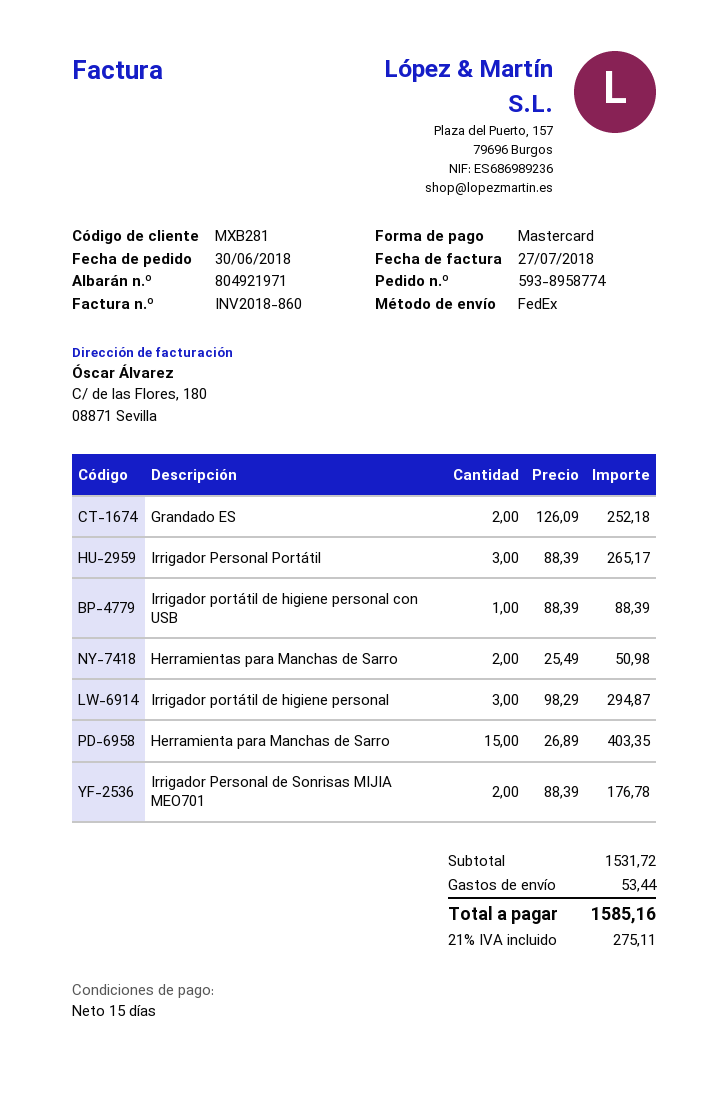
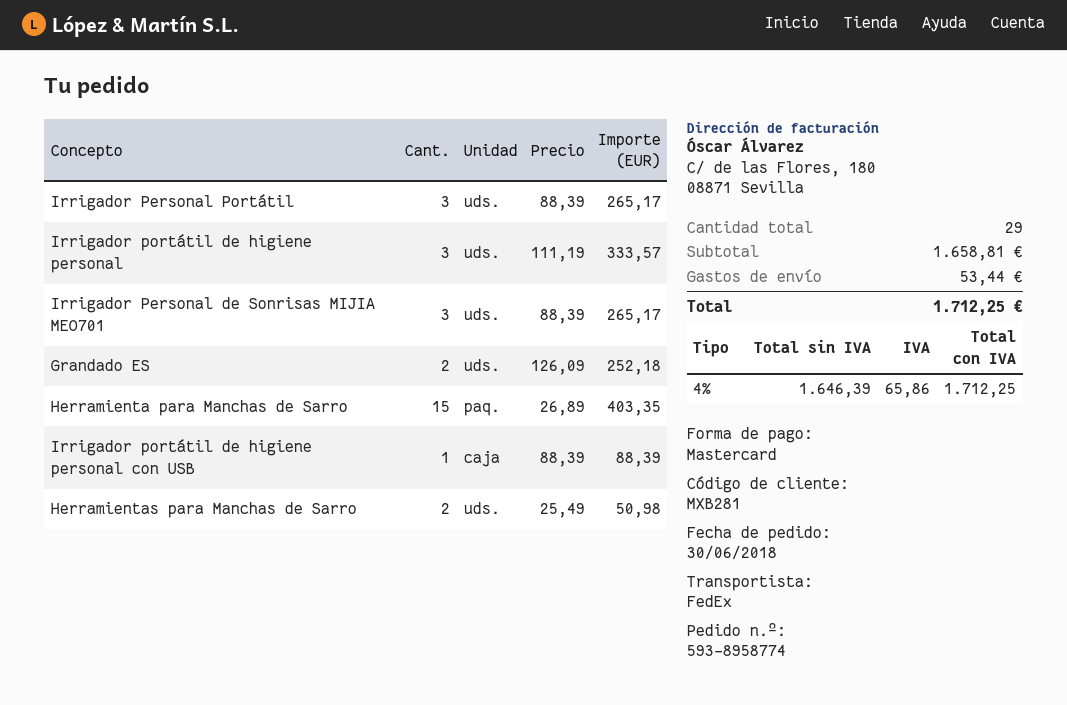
Irrigador portátil de higiene personal: 3 x 98.29 = 294.87 -> 3 x 111.19 = 333.57
Irrigador Personal de Sonrisas MIJIA MEO701: 2 x 88.39 = 176.78 -> 3 x 88.39 = 265.17
subtotal: 1531.72 -> 1658.81
tax: 21% = 275.11 -> 4% = 65.86
total: 1585.16 -> 1712.25

